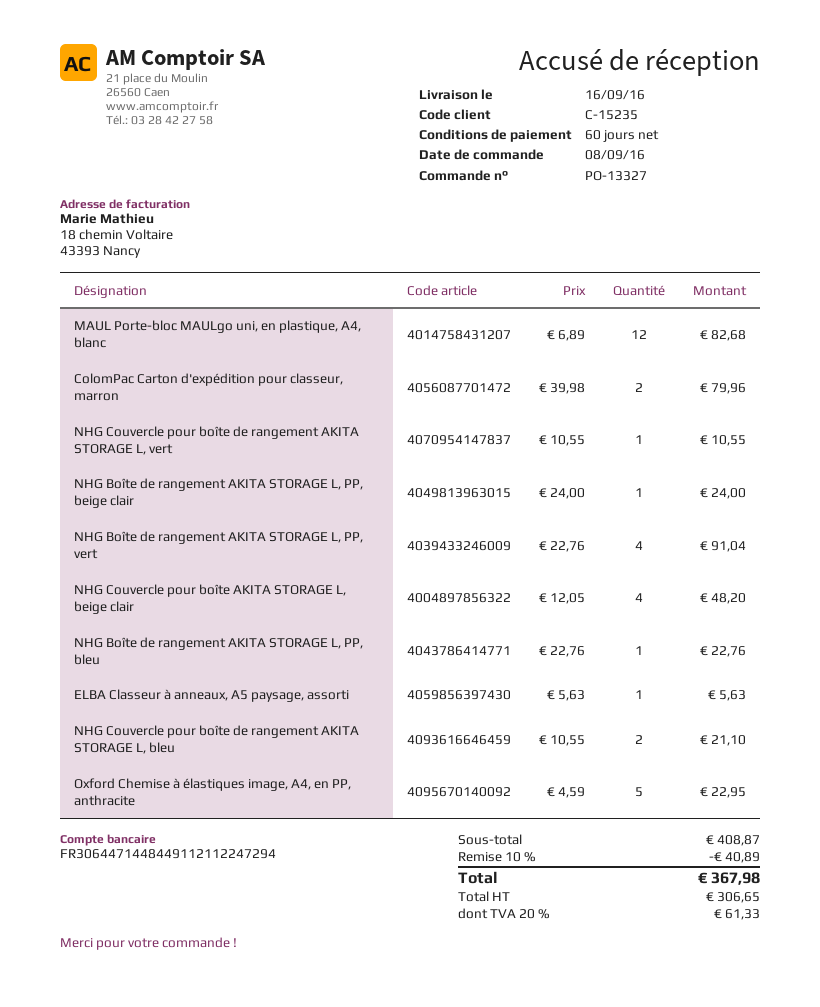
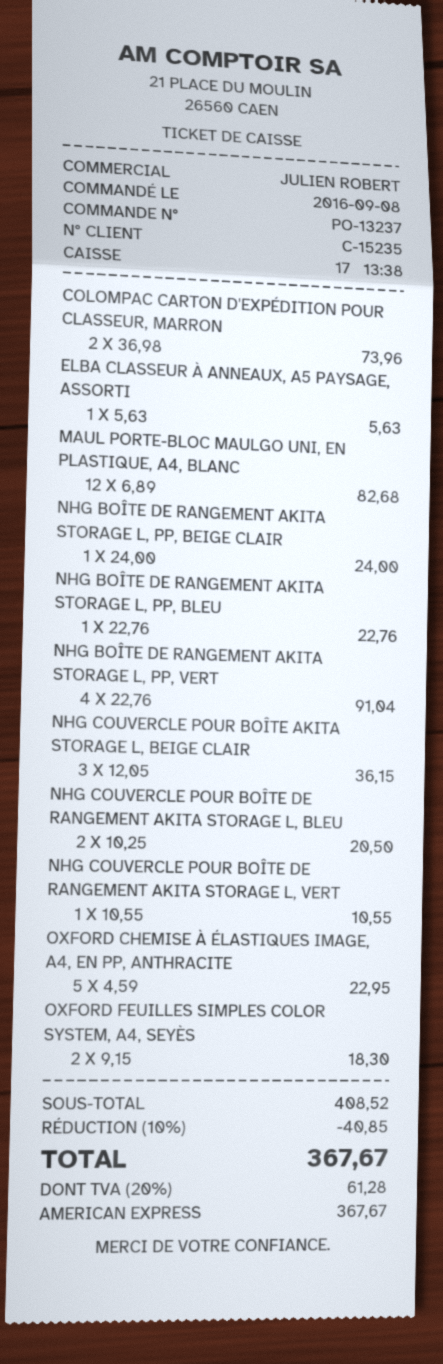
order number: PO-13327 -> PO-13237
ColomPac Carton d'expédition pour classeur, marron: 2 x 39.98 = 79.96 -> 2 x 36.98 = 73.96
NHG Couvercle pour boîte AKITA STORAGE L, beige clair: 4 x 12.05 = 48.20 -> 3 x 12.05 = 36.15
NHG Couvercle pour boîte de rangement AKITA STORAGE L, bleu: 2 x 10.55 = 21.10 -> 2 x 10.25 = 20.50
OXFORD FEUILLES SIMPLES COLOR SYSTEM, A4, SEYÈS: none -> 2 x 9.15 = 18.30
subtotal: 408.87 -> 408.52
discount: 10% = 40.89 -> 10% = 40.85
tax: 20% = 61.33 -> 20% = 61.28
total: 367.98 -> 367.67

